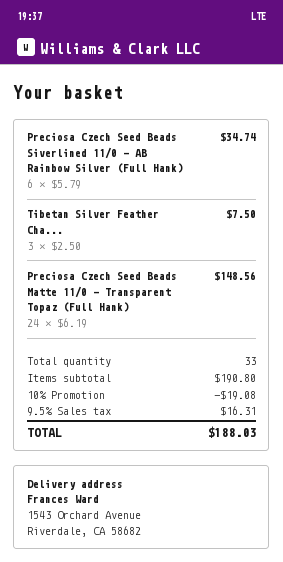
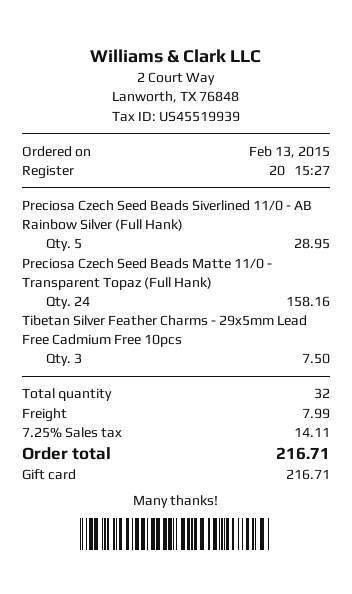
Preciosa Czech Seed Beads Siverlined 11/0 - AB Rainbow Silver (Full Hank): 6 for 34.74 -> 5 for 28.95
Preciosa Czech Seed Beads Matte 11/0 - Transparent Topaz (Full Hank): 24 for 148.56 -> 24 for 158.16
total quantity: 33 -> 32
discount: 10% = 19.08 -> none
shipping: none -> 7.99
tax: 9.5% = 16.31 -> 7.25% = 14.11
total: 188.03 -> 216.71

